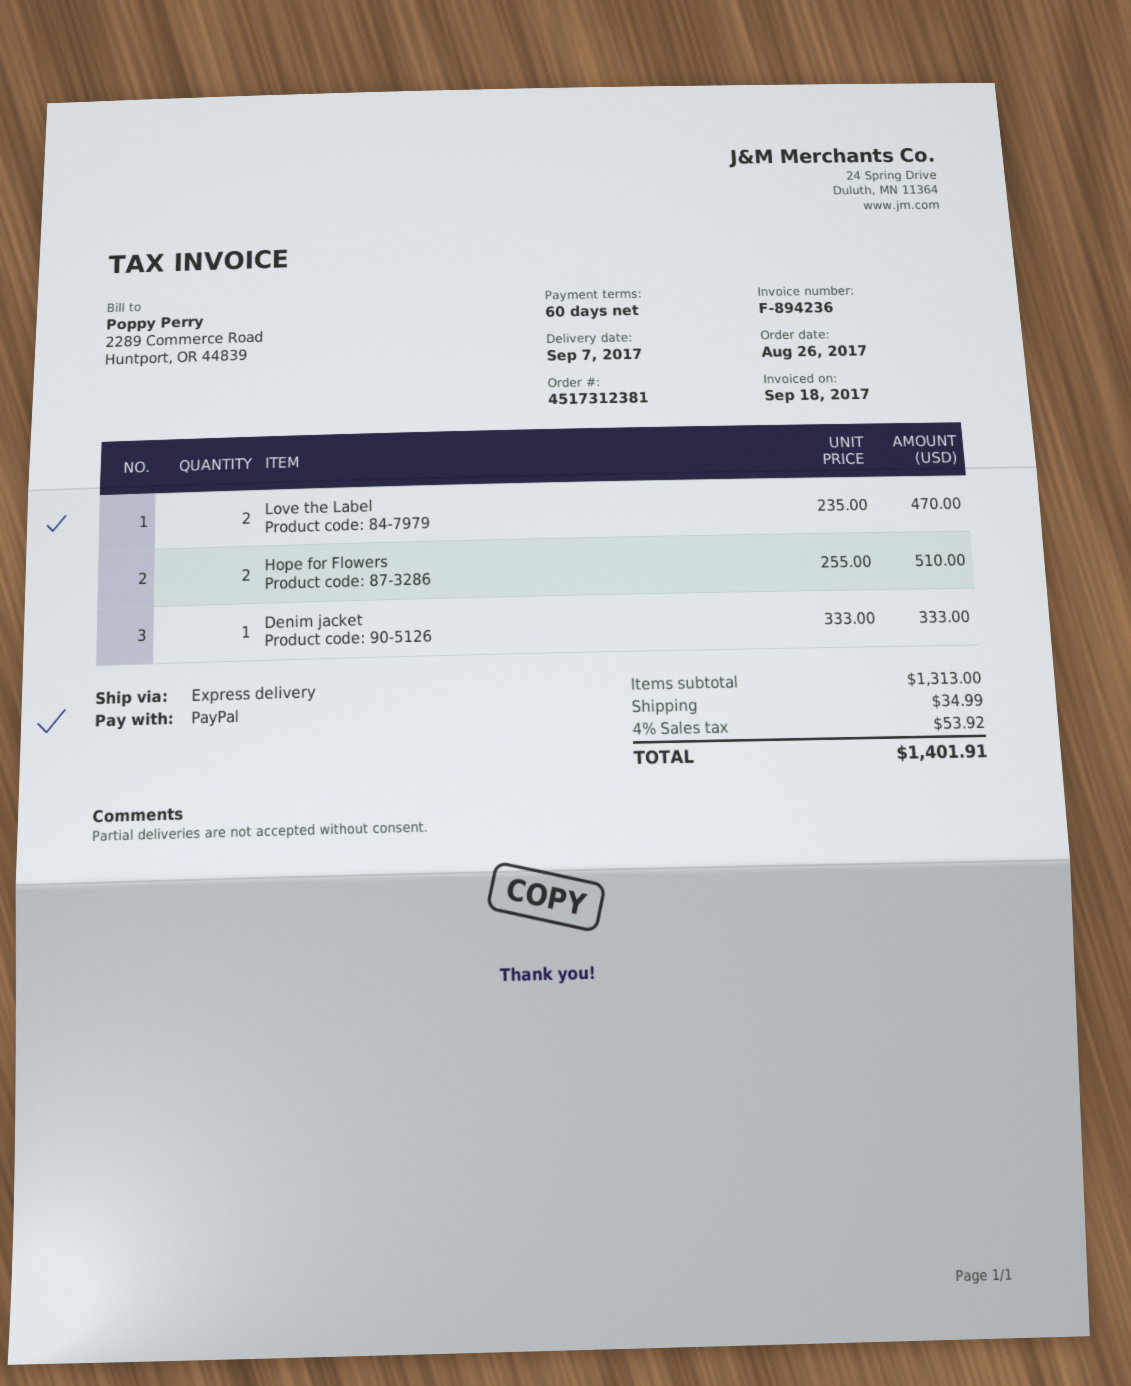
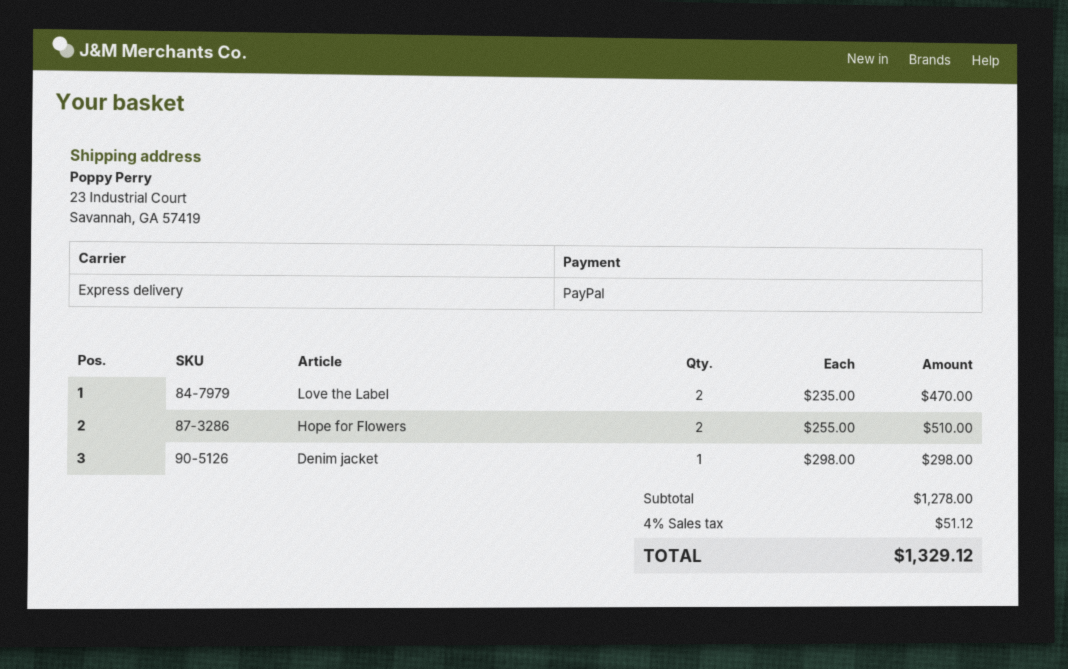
Denim jacket: 1 x 333.00 = 333.00 -> 1 x 298.00 = 298.00
subtotal: 1313.00 -> 1278.00
shipping: 34.99 -> none
tax: 4% = 53.92 -> 4% = 51.12
total: 1401.91 -> 1329.12

